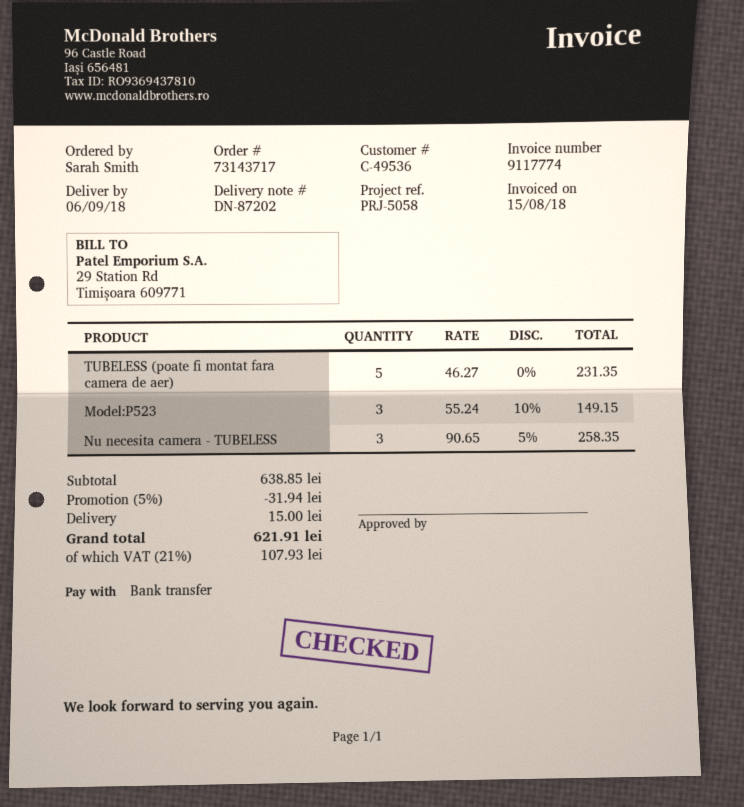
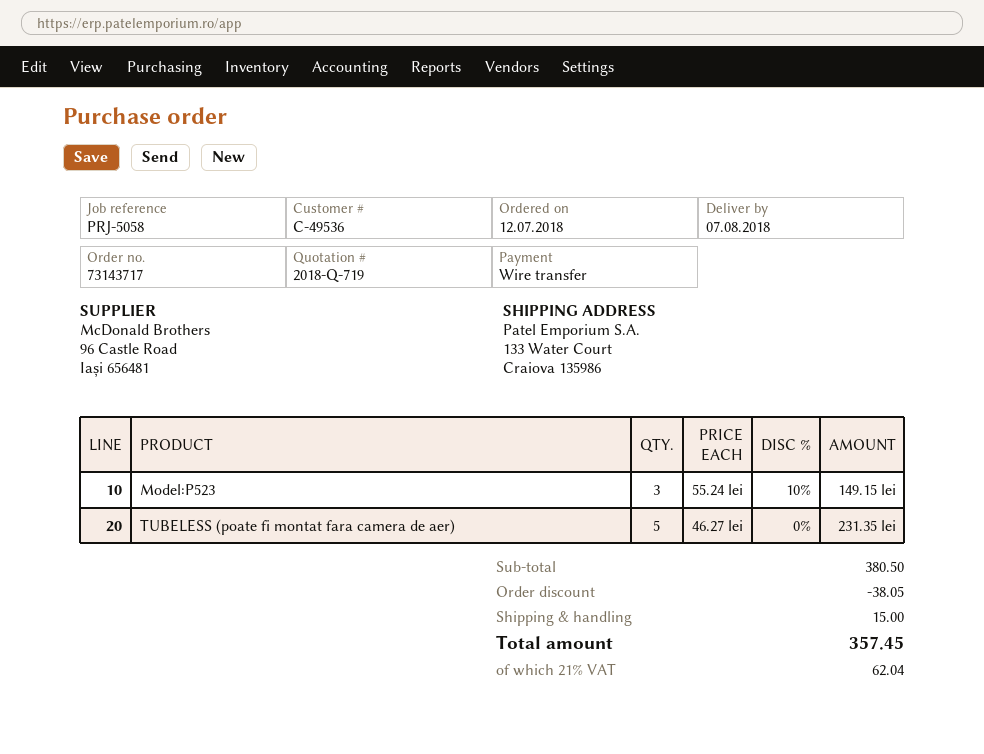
delivery date: 2018-09-06 -> 2018-08-07
Nu necesita camera - TUBELESS: 3 x 90.65 - 5% = 258.35 -> none
subtotal: 638.85 -> 380.50
discount: 31.94 -> 38.05
tax: 21% = 107.93 -> 21% = 62.04
total: 621.91 -> 357.45

